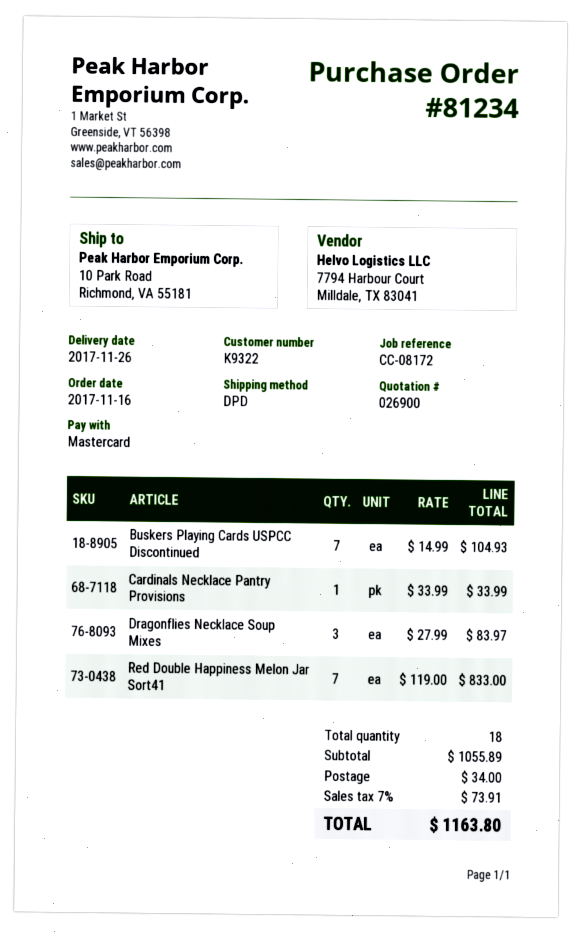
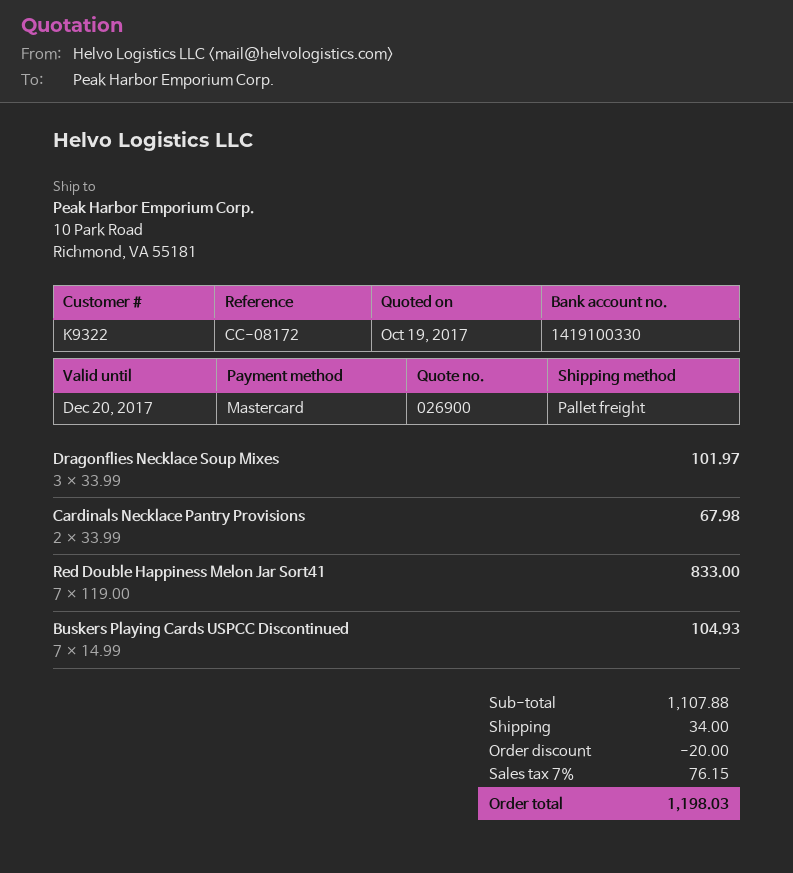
shipping method: DPD -> pallet freight
Cardinals Necklace Pantry Provisions: 1 x 33.99 = 33.99 -> 2 x 33.99 = 67.98
Dragonflies Necklace Soup Mixes: 3 x 27.99 = 83.97 -> 3 x 33.99 = 101.97
subtotal: 1055.89 -> 1107.88
discount: none -> 20.00
tax: 7% = 73.91 -> 7% = 76.15
total: 1163.80 -> 1198.03

